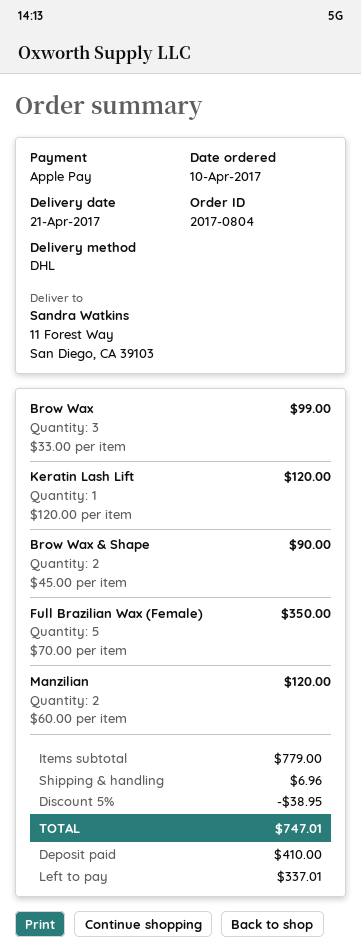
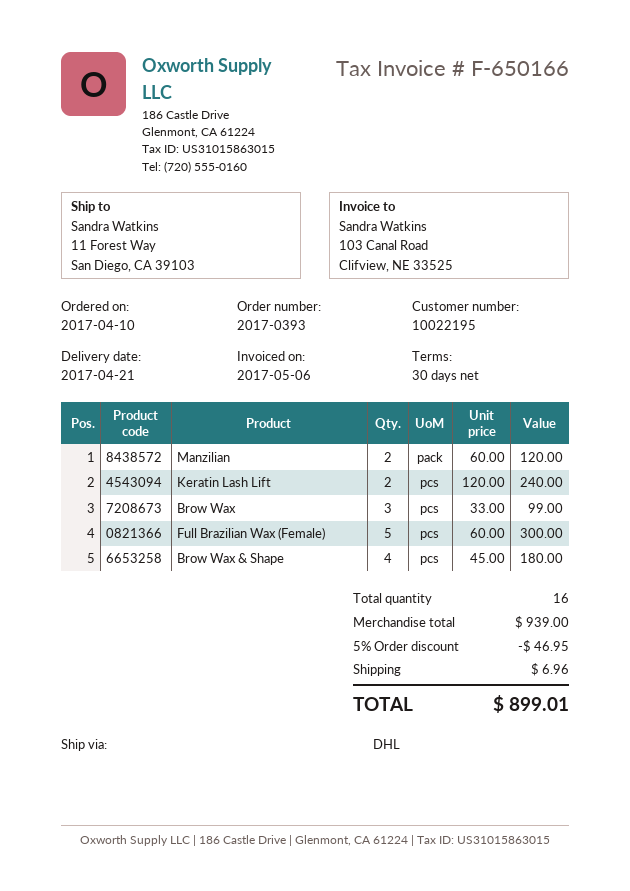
order number: 2017-0804 -> 2017-0393
Keratin Lash Lift: 1 x 120.00 = 120.00 -> 2 x 120.00 = 240.00
Brow Wax & Shape: 2 x 45.00 = 90.00 -> 4 x 45.00 = 180.00
Full Brazilian Wax (Female): 5 x 70.00 = 350.00 -> 5 x 60.00 = 300.00
subtotal: 779.00 -> 939.00
discount: 5% = 38.95 -> 5% = 46.95
total: 747.01 -> 899.01

